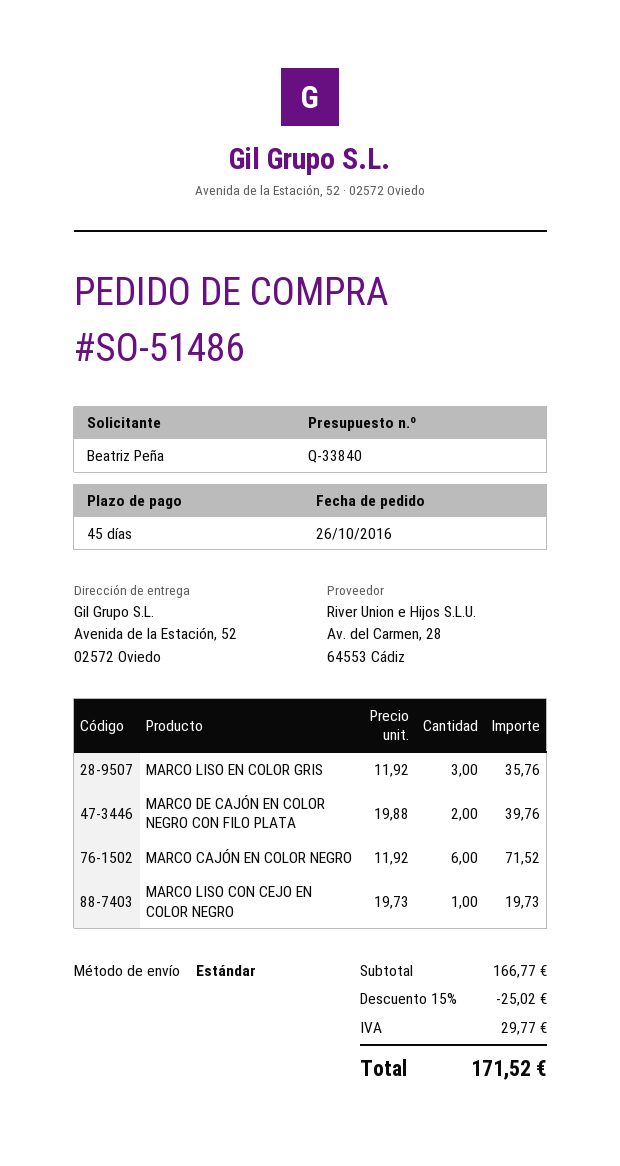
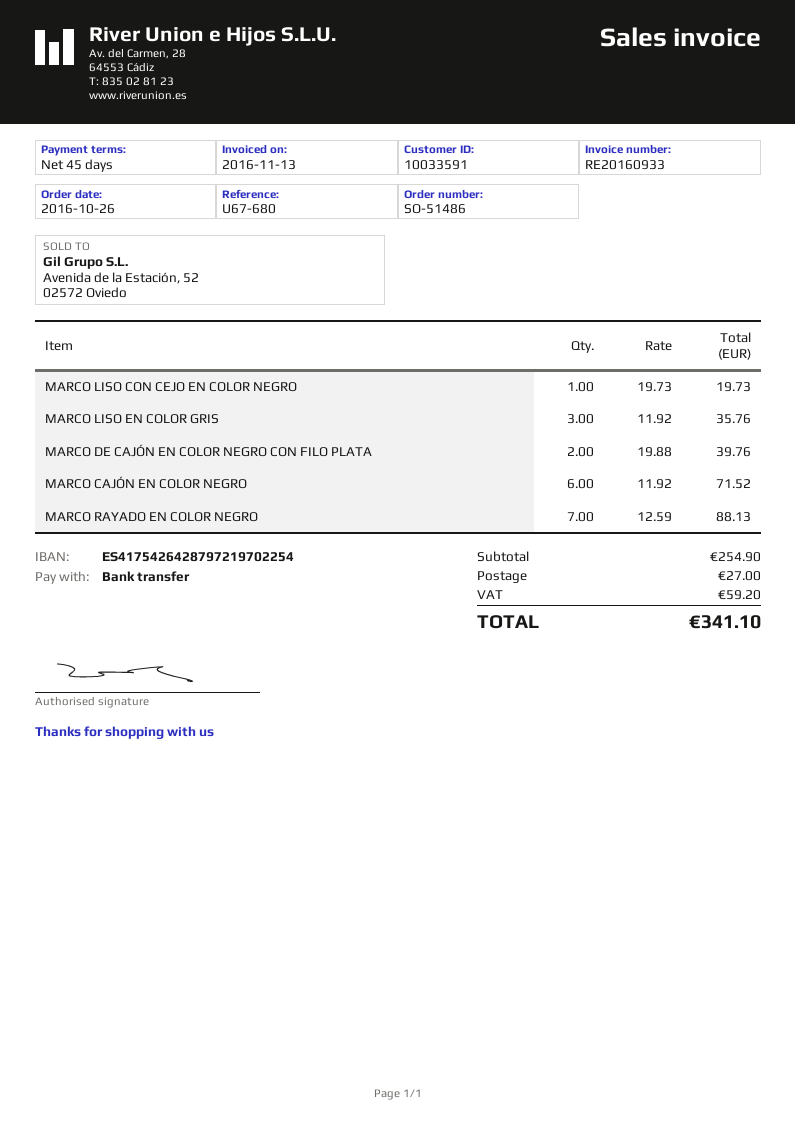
MARCO RAYADO EN COLOR NEGRO: none -> 7 x 12.59 = 88.13
subtotal: 166.77 -> 254.90
discount: 15% = 25.02 -> none
shipping: none -> 27.00
tax: 29.77 -> 59.20
total: 171.52 -> 341.10

